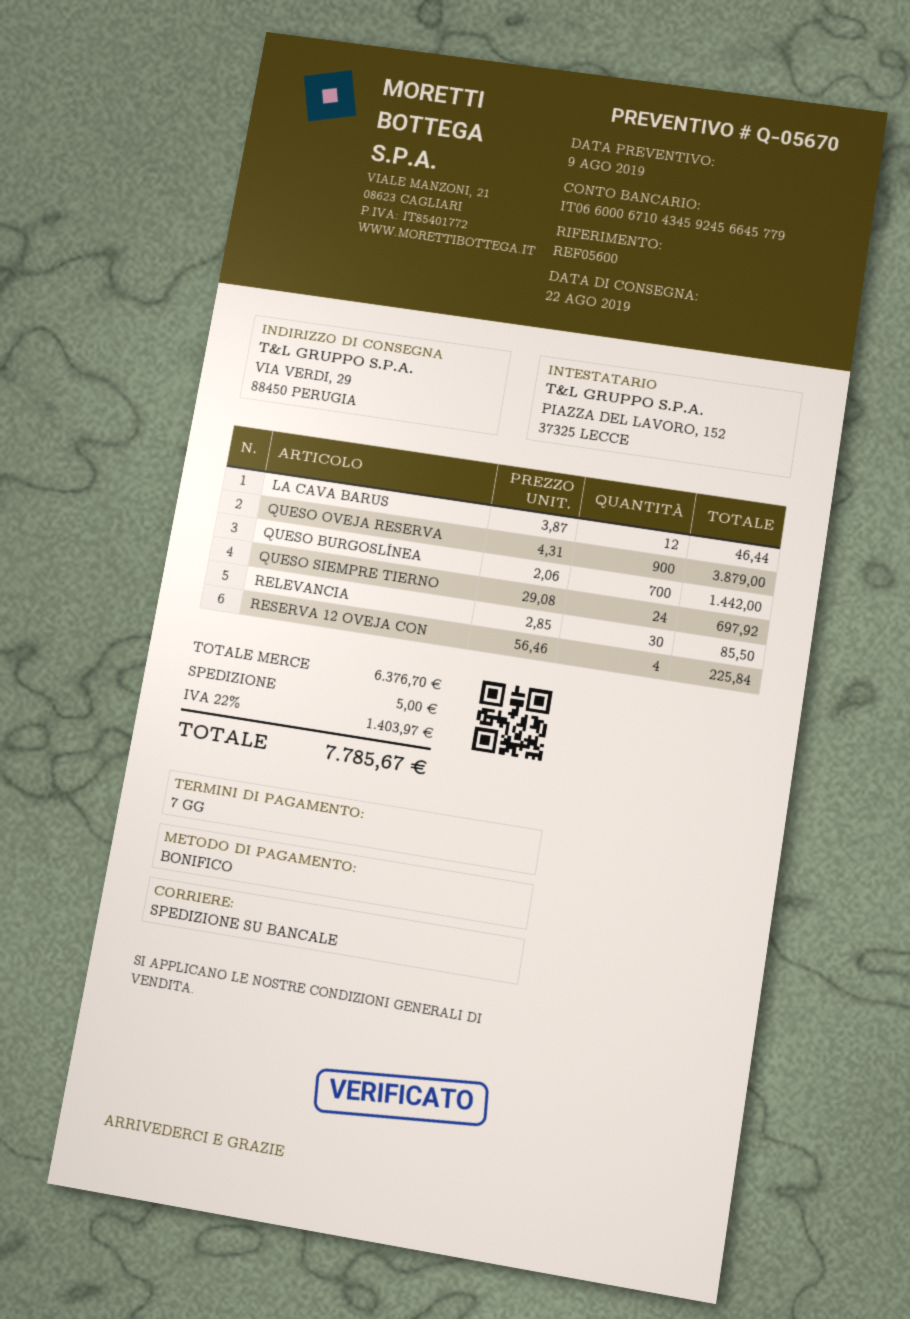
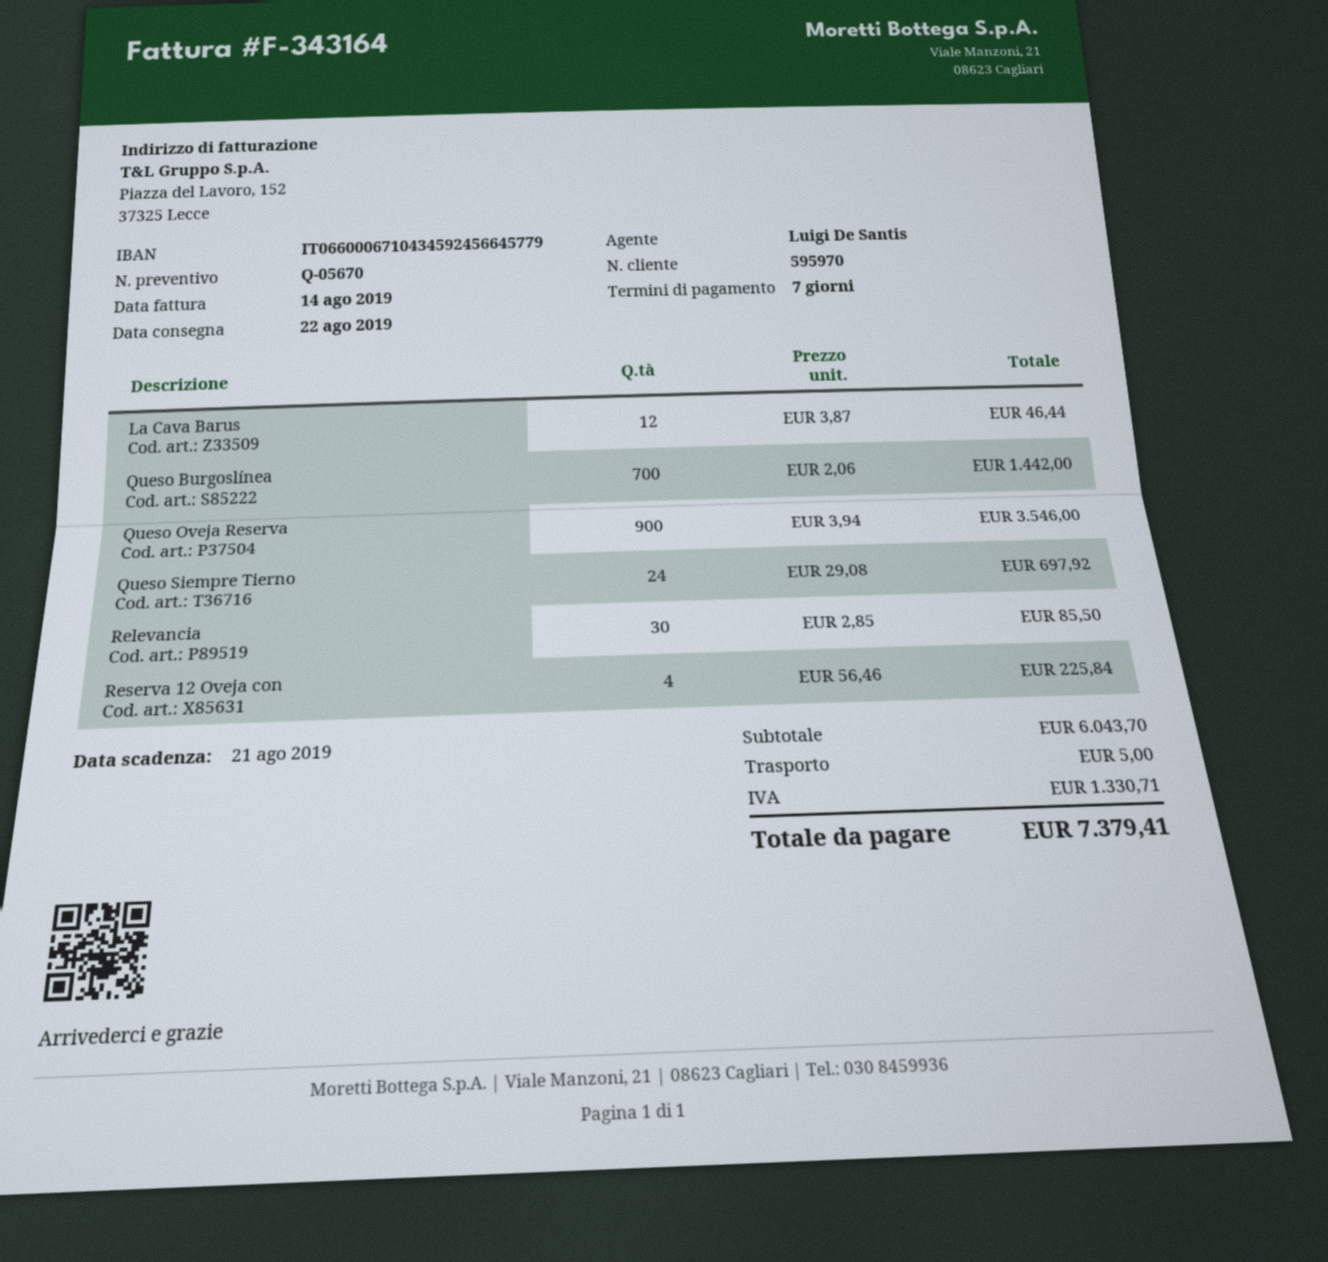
QUESO OVEJA RESERVA: 900 x 4.31 = 3879.00 -> 900 x 3.94 = 3546.00
subtotal: 6376.70 -> 6043.70
tax: 1403.97 -> 1330.71
total: 7785.67 -> 7379.41

